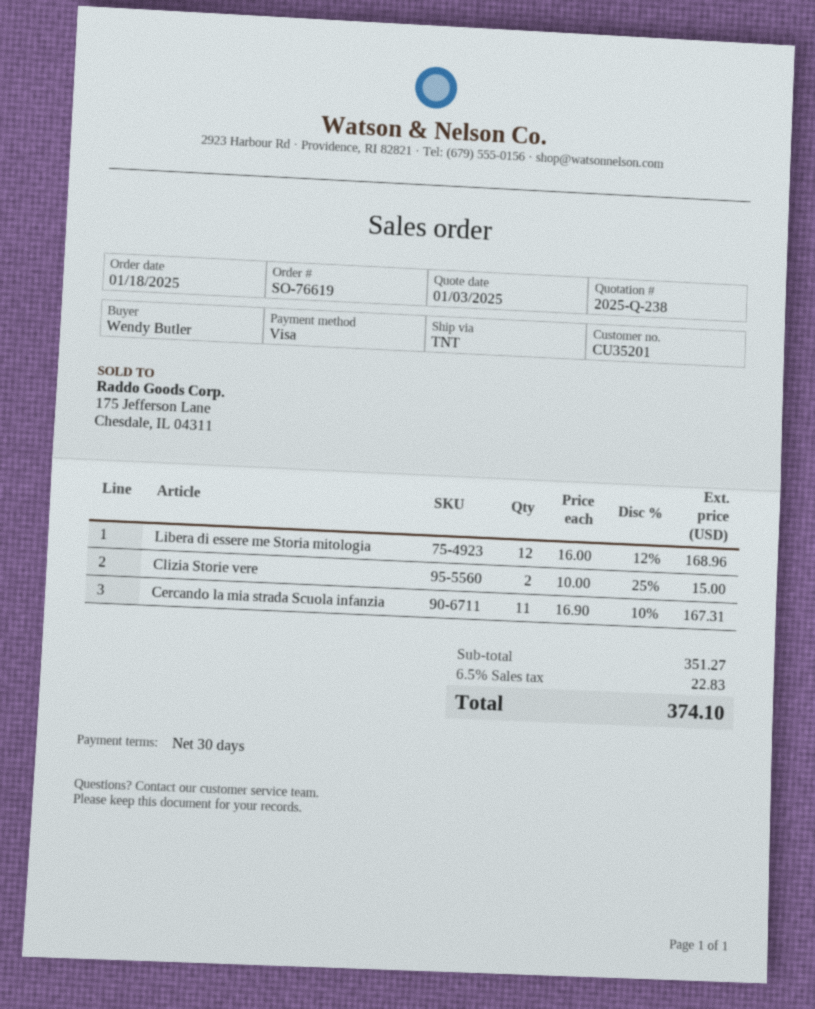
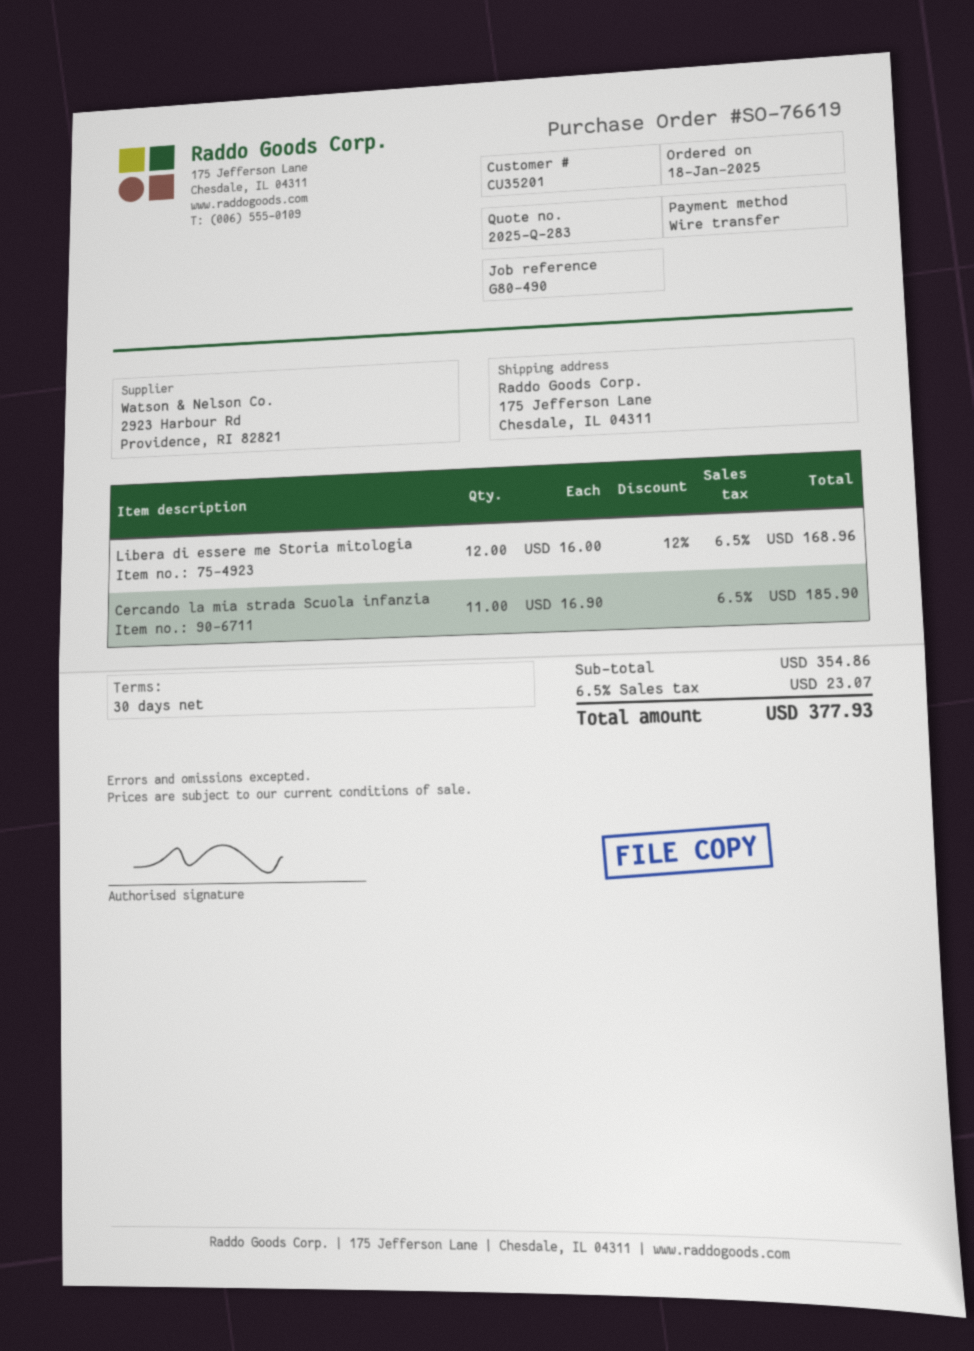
quote number: 2025-Q-238 -> 2025-Q-283
payment method: Visa -> bank transfer
Clizia Storie vere: 2 x 10.00 - 25% = 15.00 -> none
Cercando la mia strada Scuola infanzia: 11 x 16.90 - 10% = 167.31 -> 11 x 16.90 = 185.90
subtotal: 351.27 -> 354.86
tax: 6.5% = 22.83 -> 6.5% = 23.07
total: 374.10 -> 377.93

